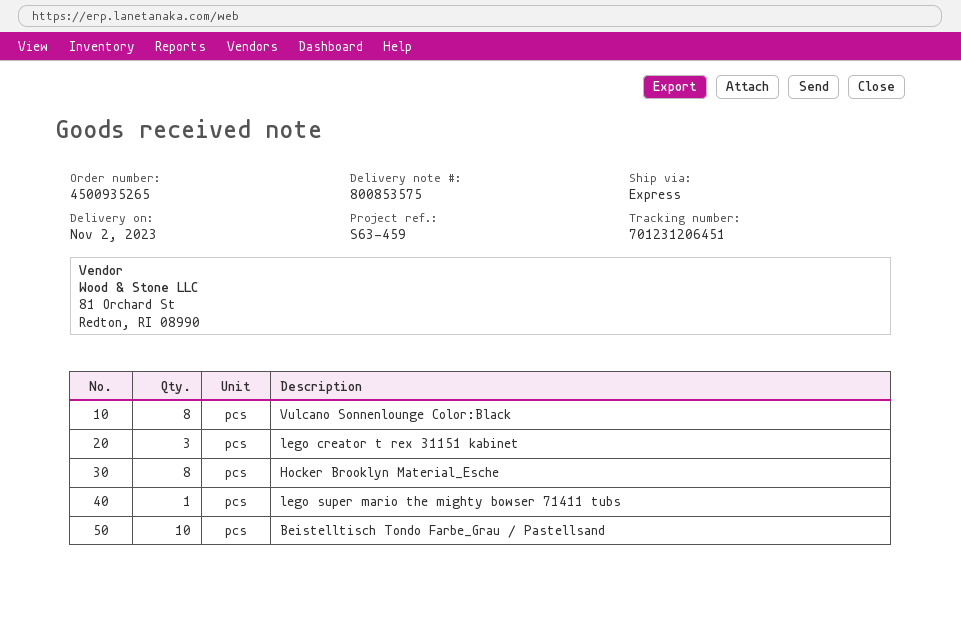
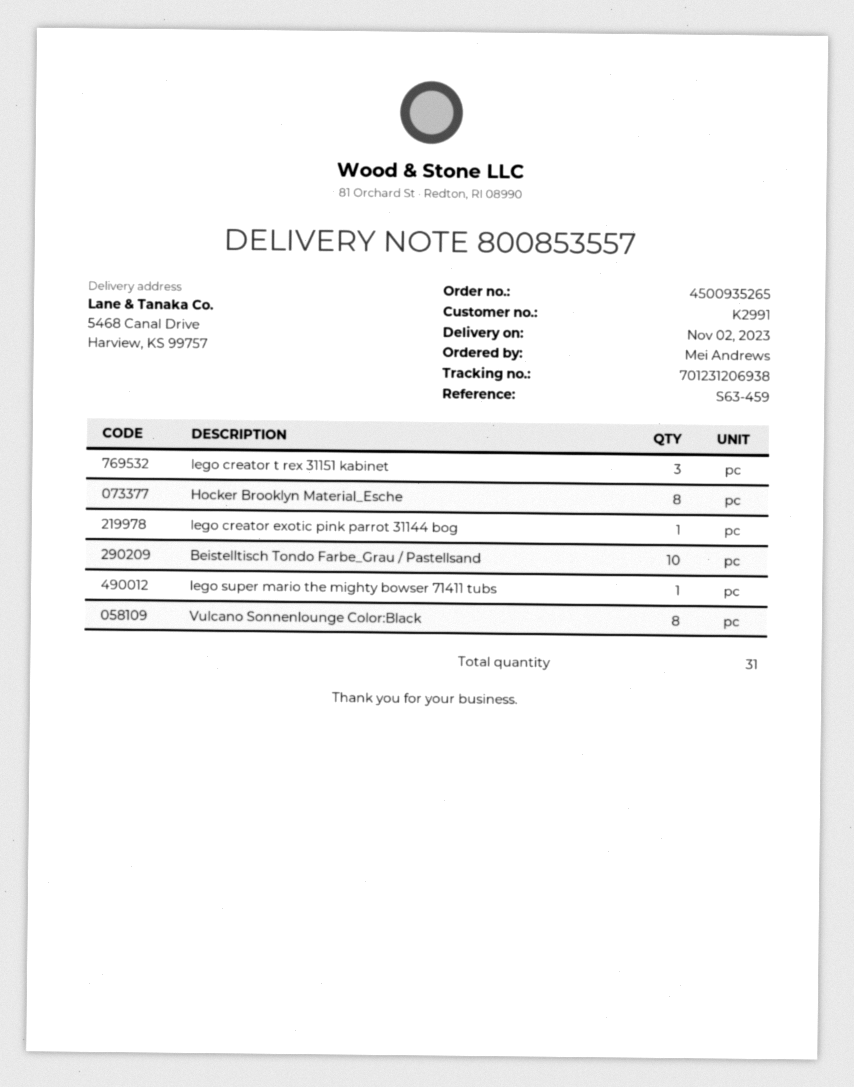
delivery note number: 800853575 -> 800853557
tracking number: 701231206451 -> 701231206938
lego creator exotic pink parrot 31144 bog: none -> 1

